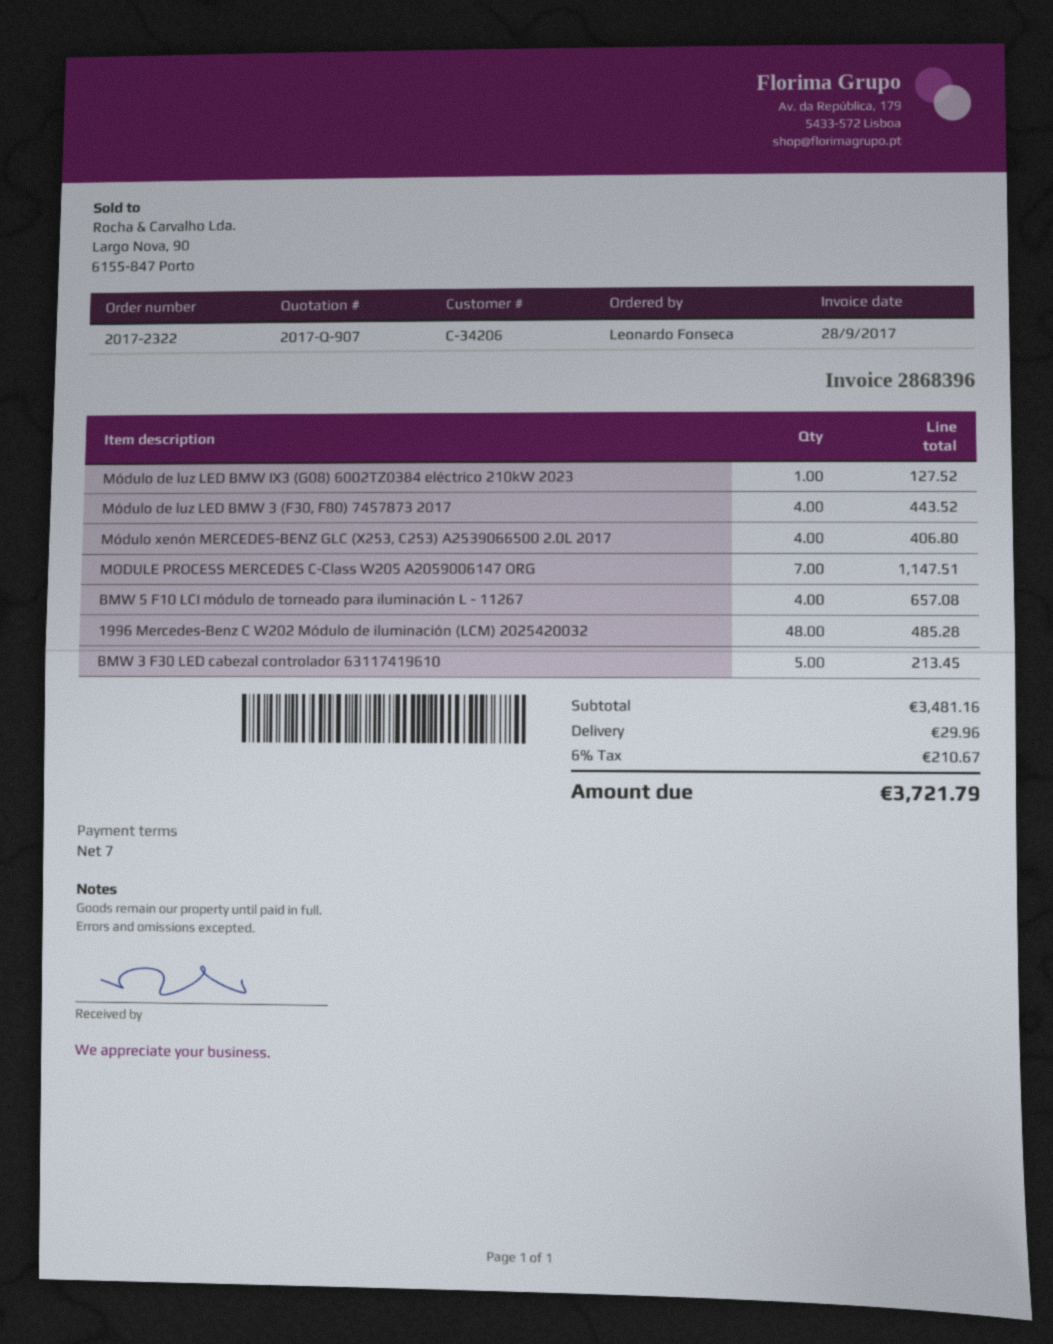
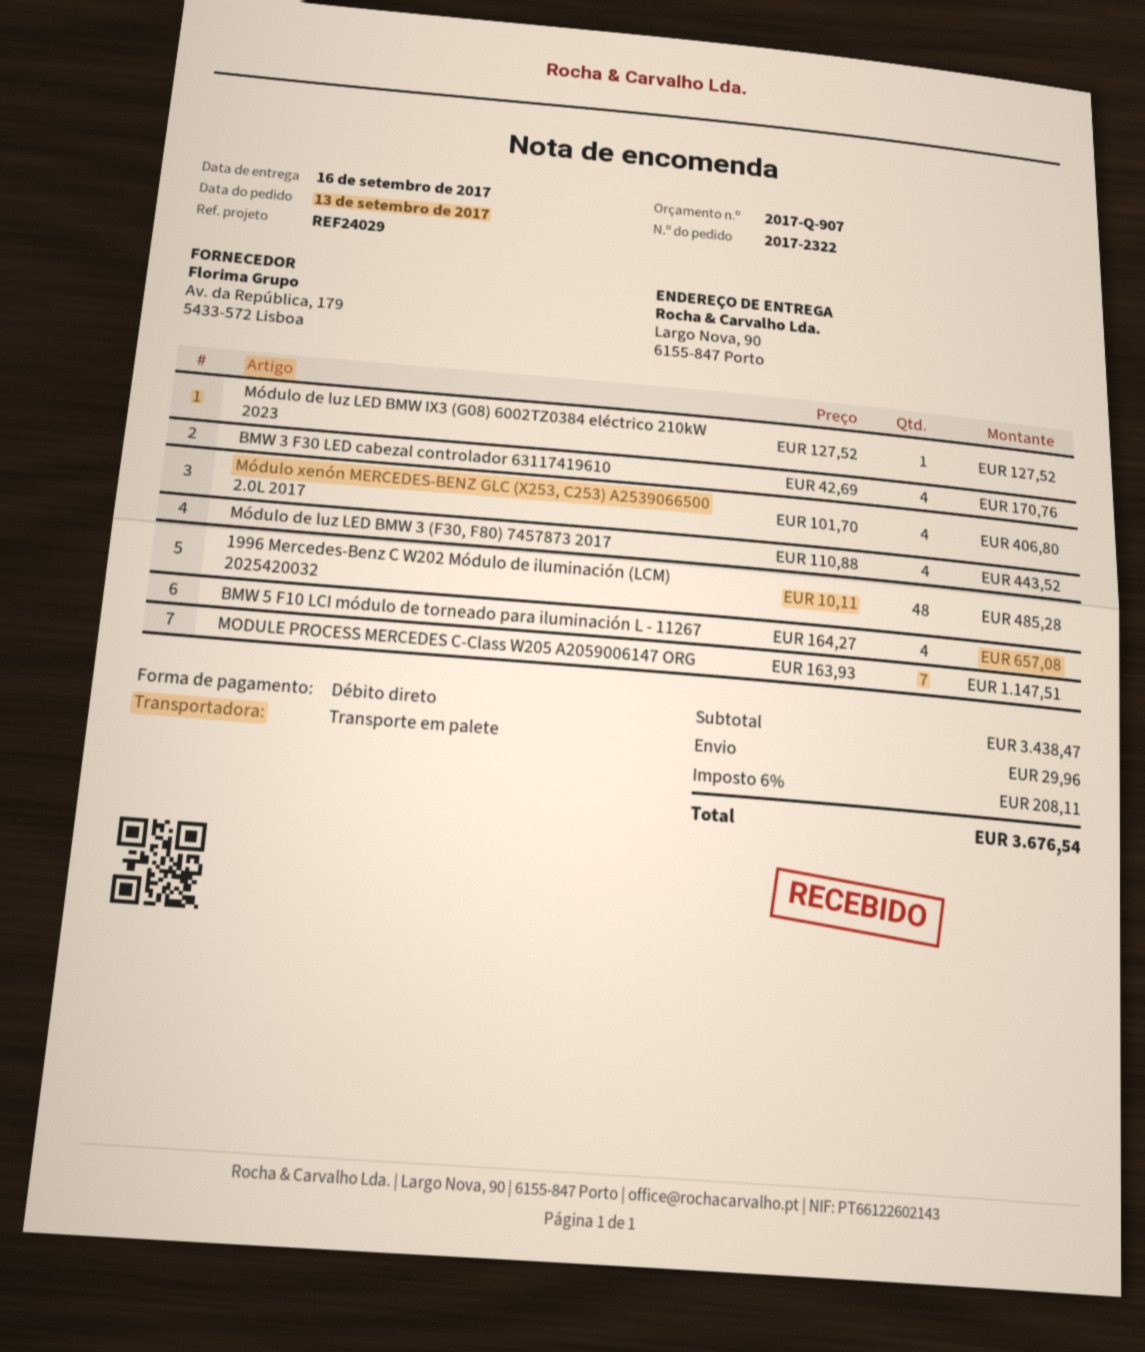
BMW 3 F30 LED cabezal controlador 63117419610: 5 for 213.45 -> 4 for 170.76
subtotal: 3481.16 -> 3438.47
tax: 6% = 210.67 -> 6% = 208.11
total: 3721.79 -> 3676.54

